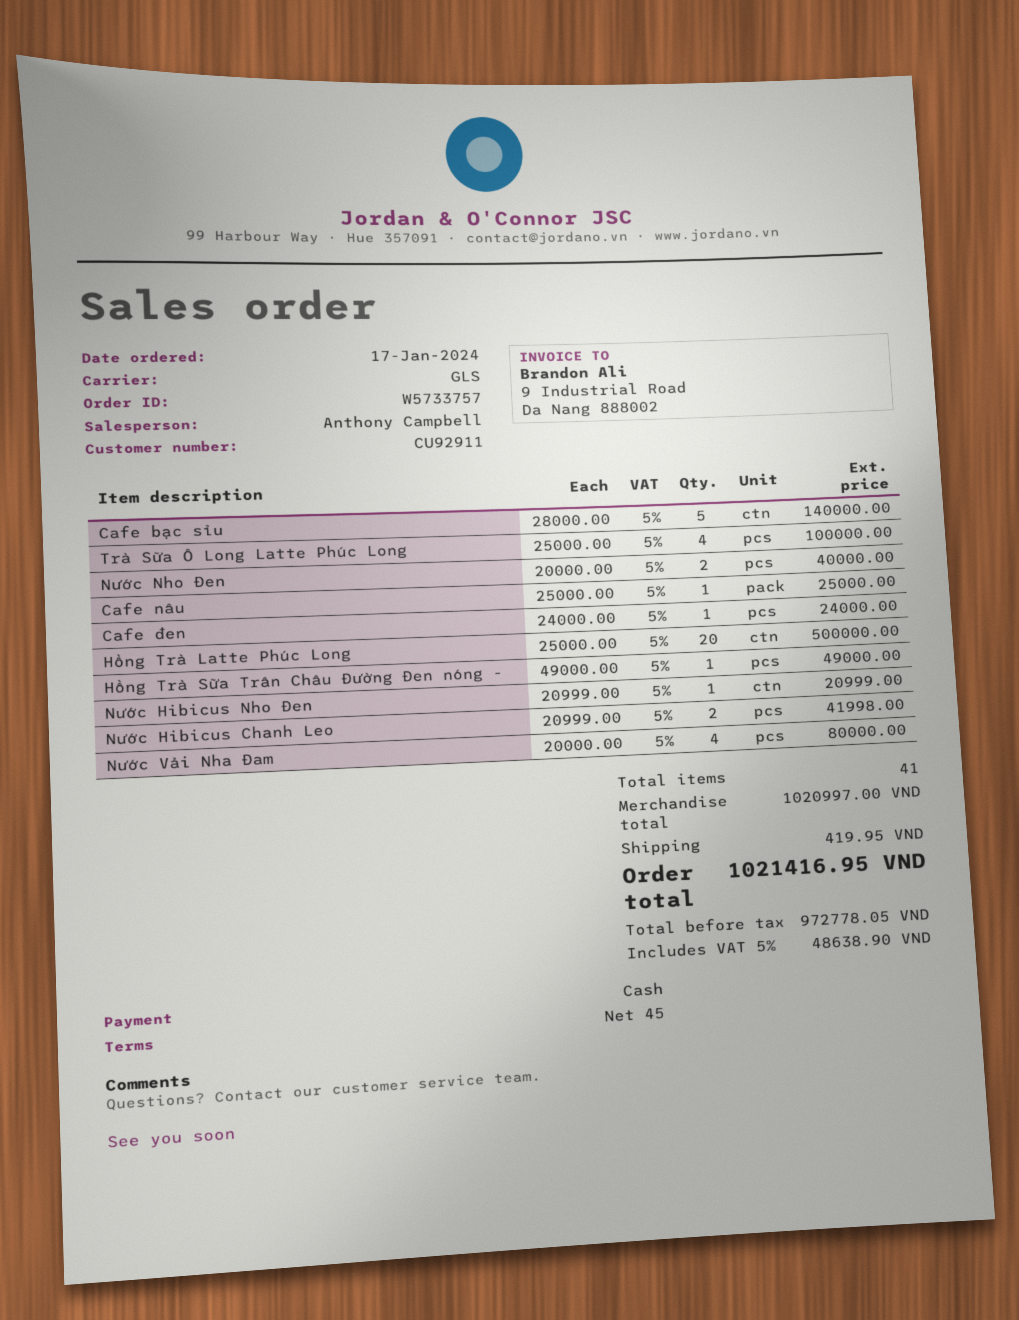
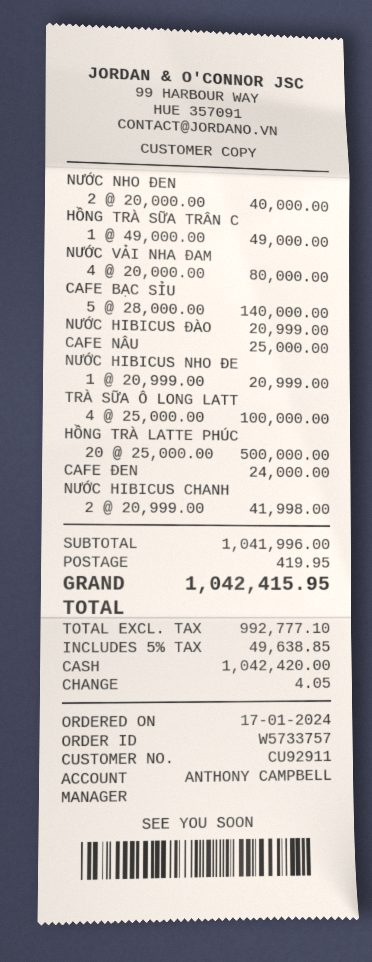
NƯỚC HIBICUS ĐÀO: none -> 1 x 20999.00 = 20999.00
subtotal: 1020997.00 -> 1041996.00
net: 972778.05 -> 992777.10
tax: 5% = 48638.90 -> 5% = 49638.85
total: 1021416.95 -> 1042415.95

